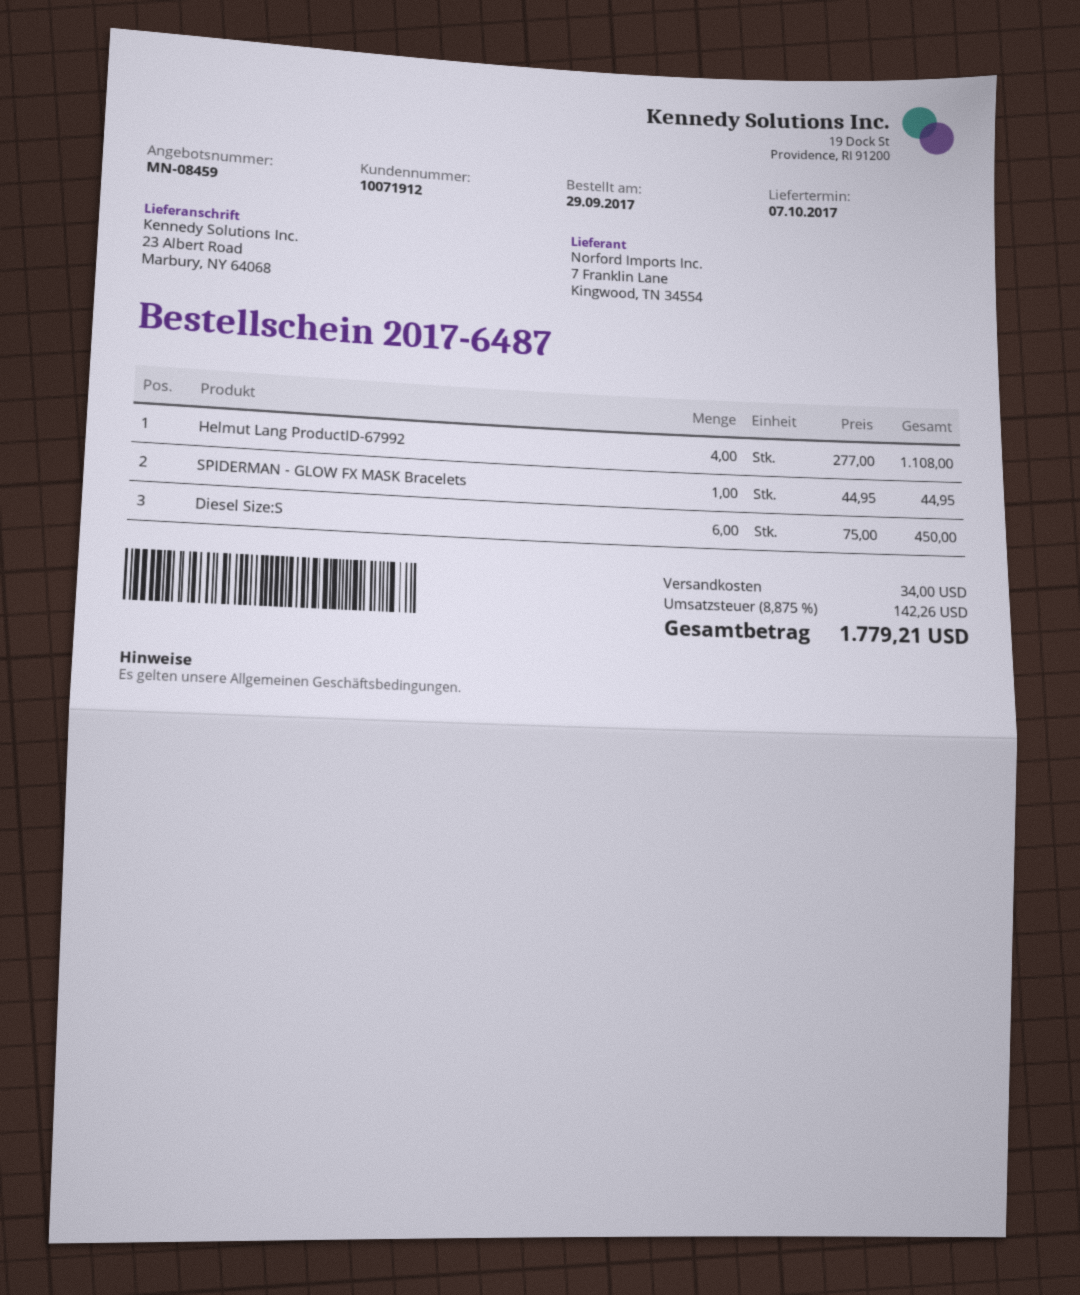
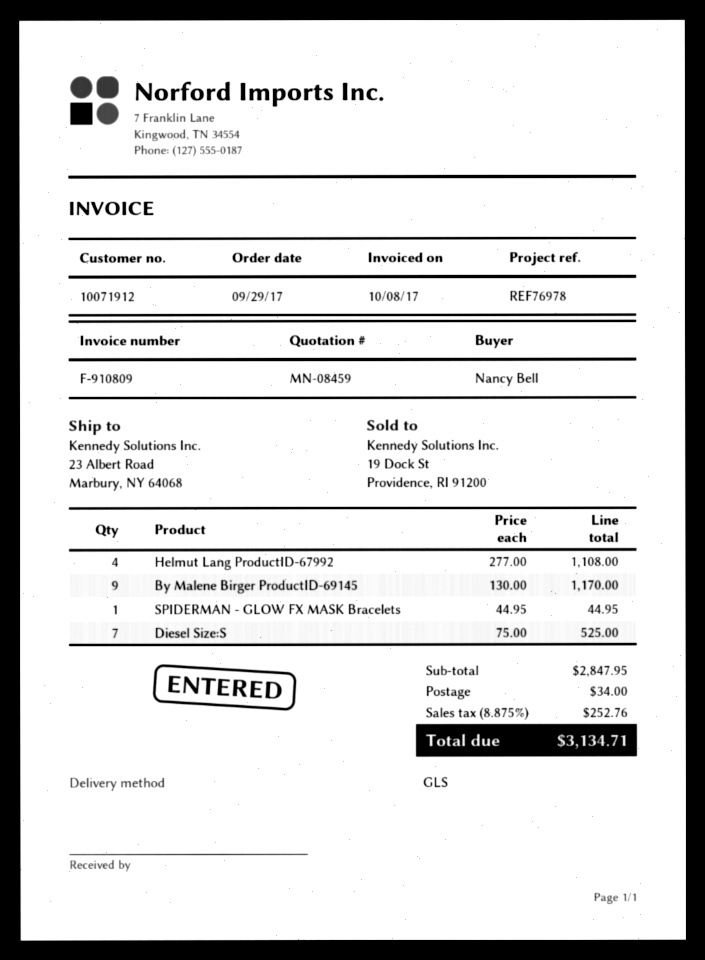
Diesel Size:S: 6 x 75.00 = 450.00 -> 7 x 75.00 = 525.00
By Malene Birger ProductID-69145: none -> 9 x 130.00 = 1170.00
tax: 8.875% = 142.26 -> 8.875% = 252.76
total: 1779.21 -> 3134.71

